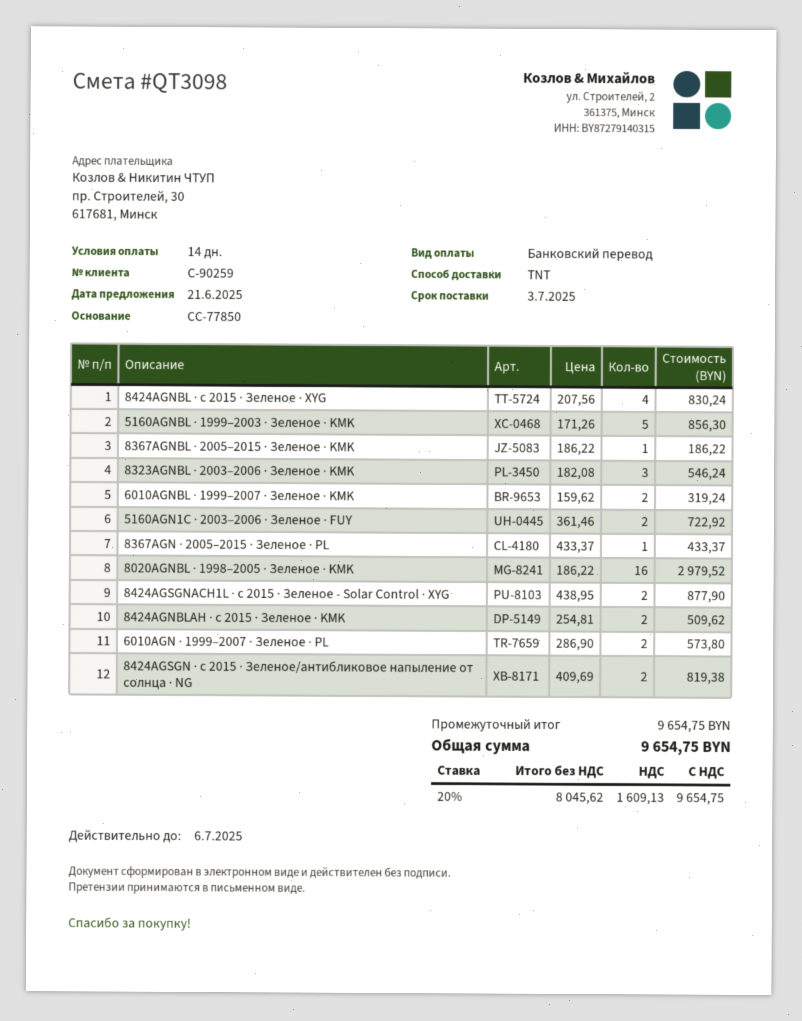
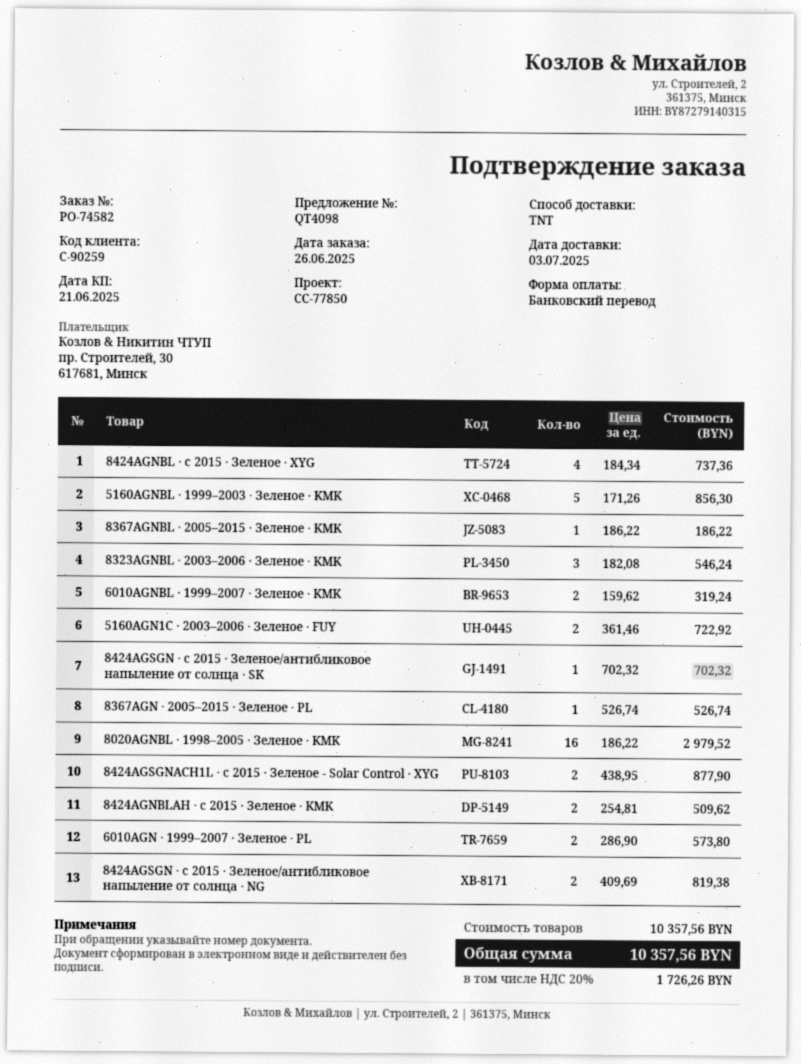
quote number: QT3098 -> QT4098
8424AGNBL · с 2015 · Зеленое · XYG: 4 x 207.56 = 830.24 -> 4 x 184.34 = 737.36
8367AGN · 2005–2015 · Зеленое · PL: 1 x 433.37 = 433.37 -> 1 x 526.74 = 526.74
8424AGSGN · с 2015 · Зеленое/антибликовое напыление от солнца · SK: none -> 1 x 702.32 = 702.32
subtotal: 9654.75 -> 10357.56
tax: 20% = 1609.13 -> 20% = 1726.26
total: 9654.75 -> 10357.56

